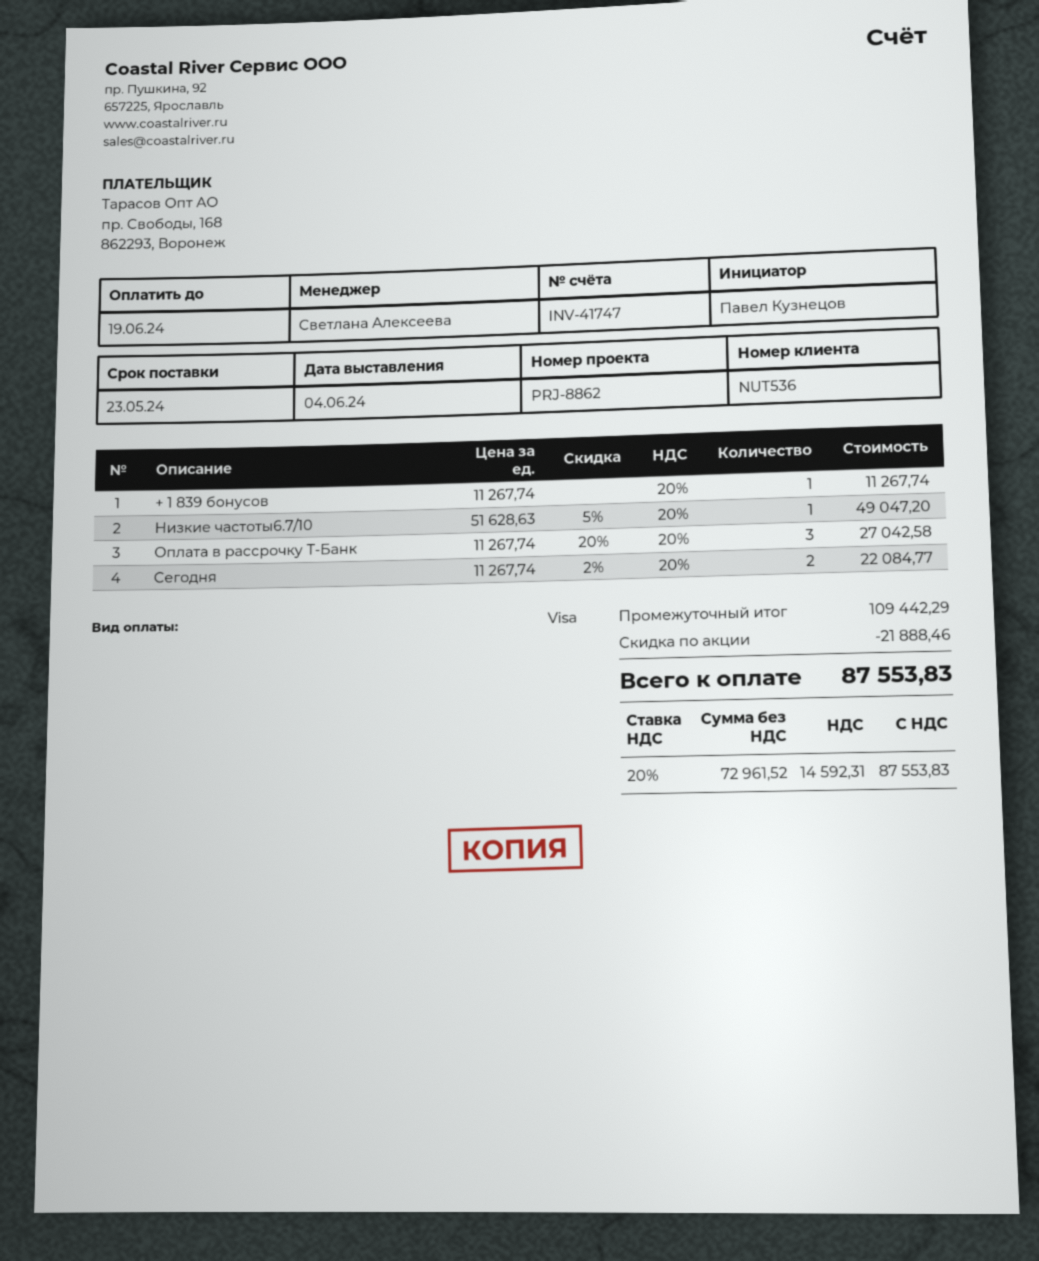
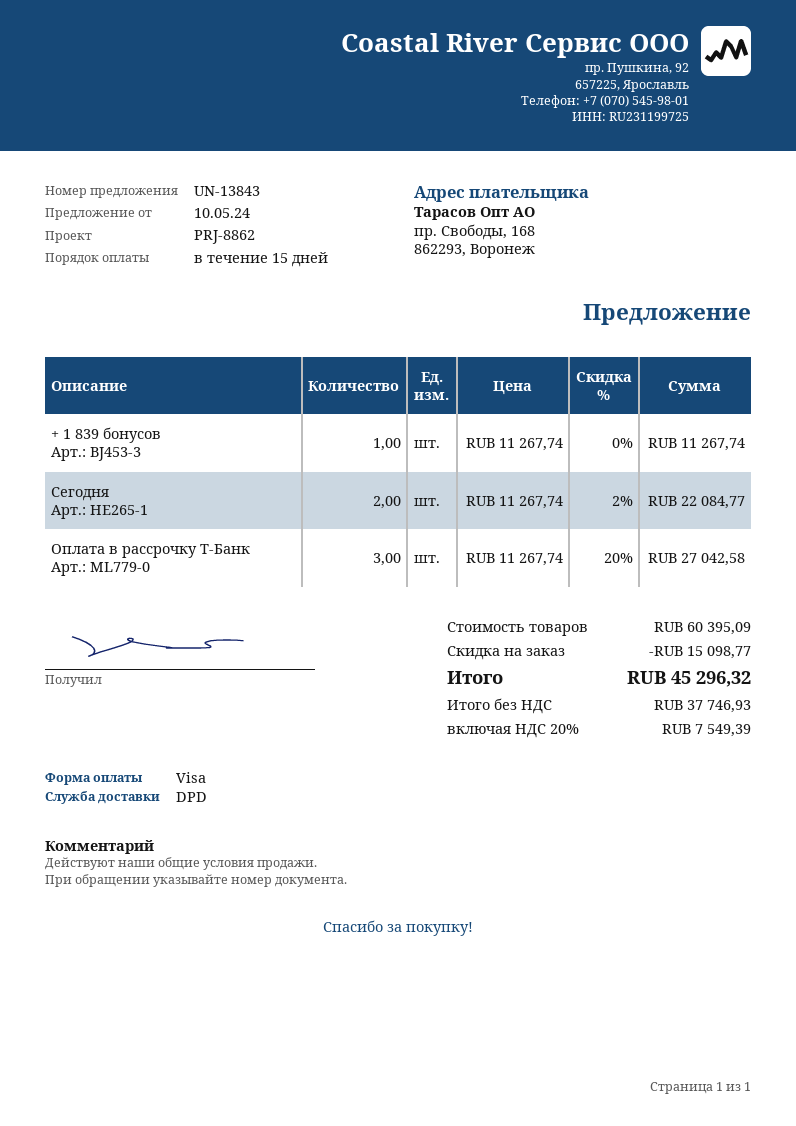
Низкие частоты6.7/10: 1 x 51628.63 - 5% = 49047.20 -> none
subtotal: 109442.29 -> 60395.09
discount: 21888.46 -> 15098.77
net: 72961.52 -> 37746.93
tax: 20% = 14592.31 -> 20% = 7549.39
total: 87553.83 -> 45296.32

